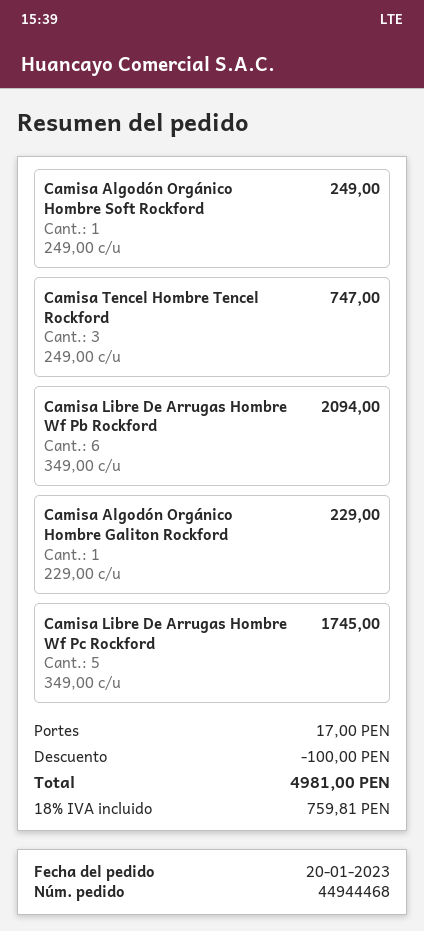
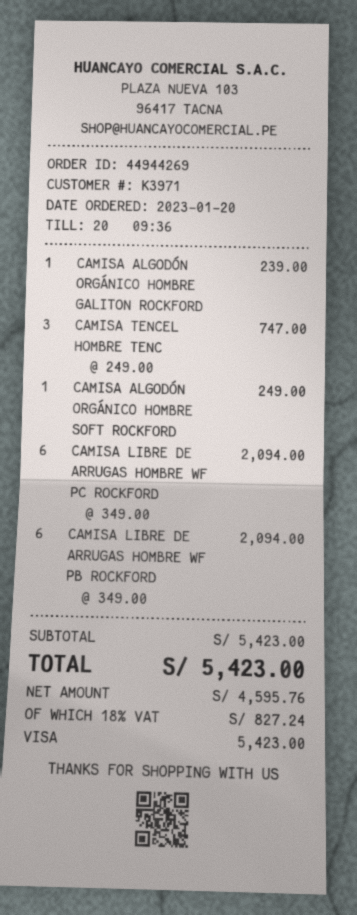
order number: 44944468 -> 44944269
Camisa Algodón Orgánico Hombre Galiton Rockford: 1 x 229.00 = 229.00 -> 1 x 239.00 = 239.00
Camisa Libre De Arrugas Hombre Wf Pc Rockford: 5 x 349.00 = 1745.00 -> 6 x 349.00 = 2094.00
discount: 100.00 -> none
shipping: 17.00 -> none
tax: 18% = 759.81 -> 18% = 827.24
total: 4981.00 -> 5423.00

